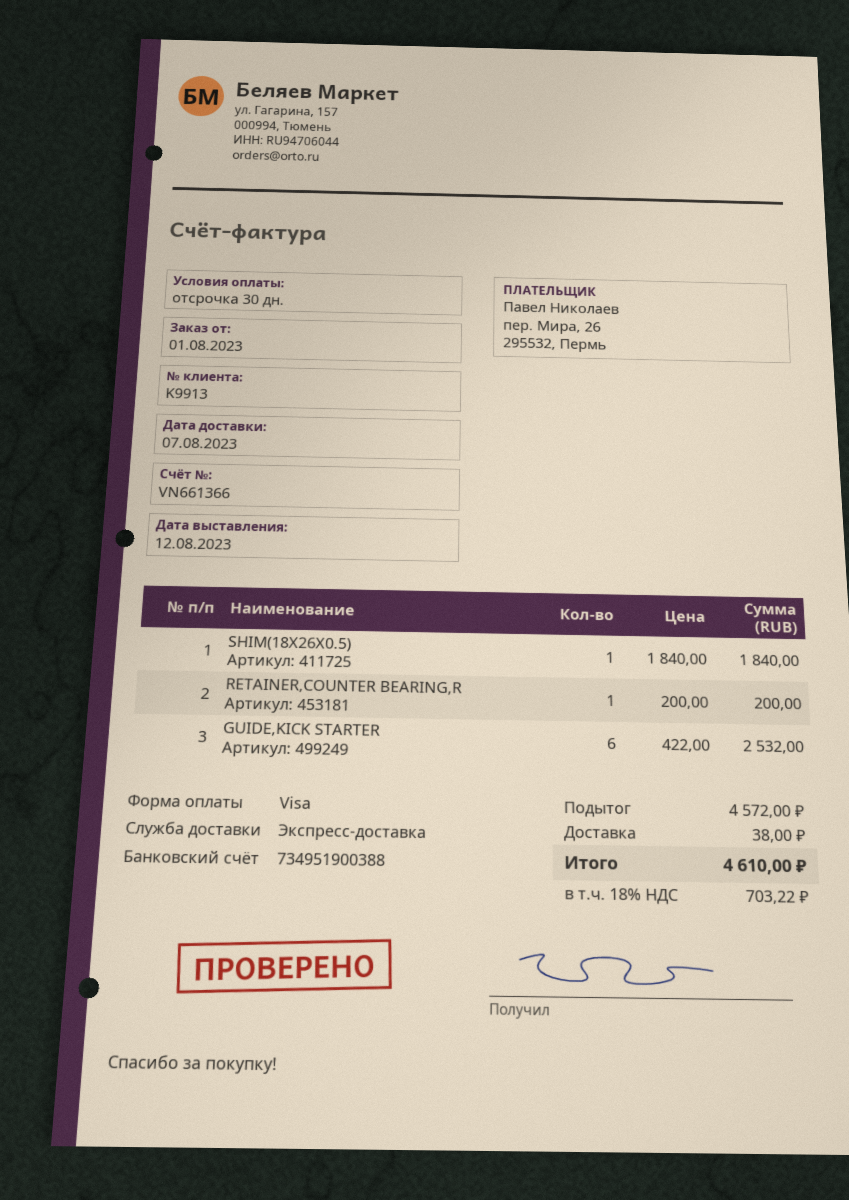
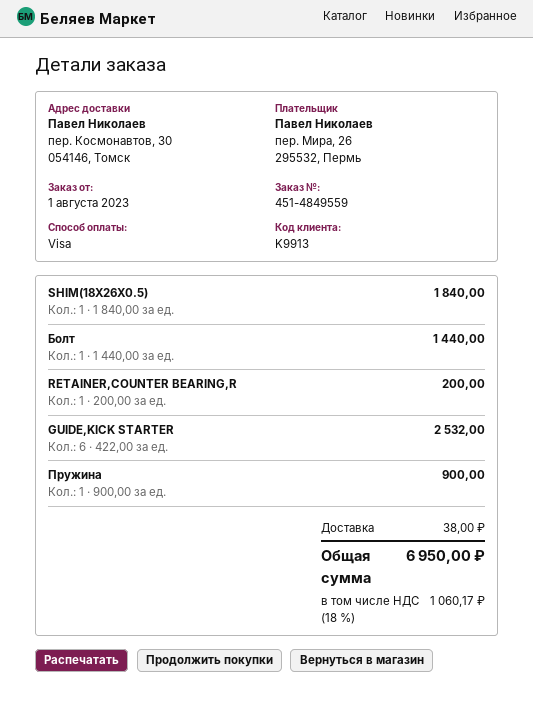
Болт: none -> 1 x 1440.00 = 1440.00
Пружина: none -> 1 x 900.00 = 900.00
tax: 18% = 703.22 -> 18% = 1060.17
total: 4610.00 -> 6950.00

